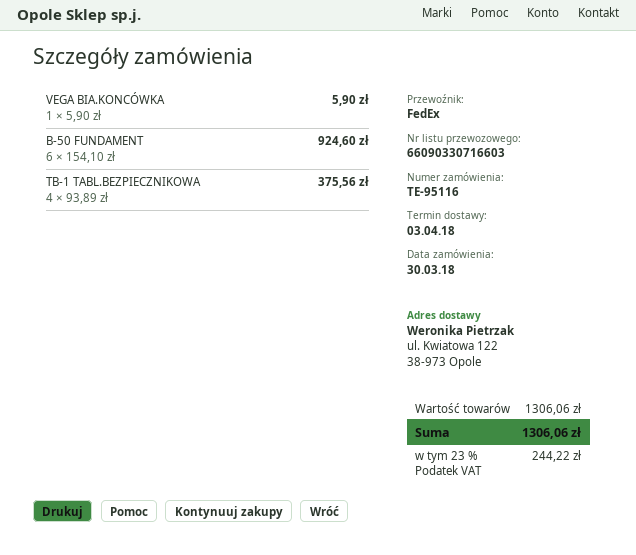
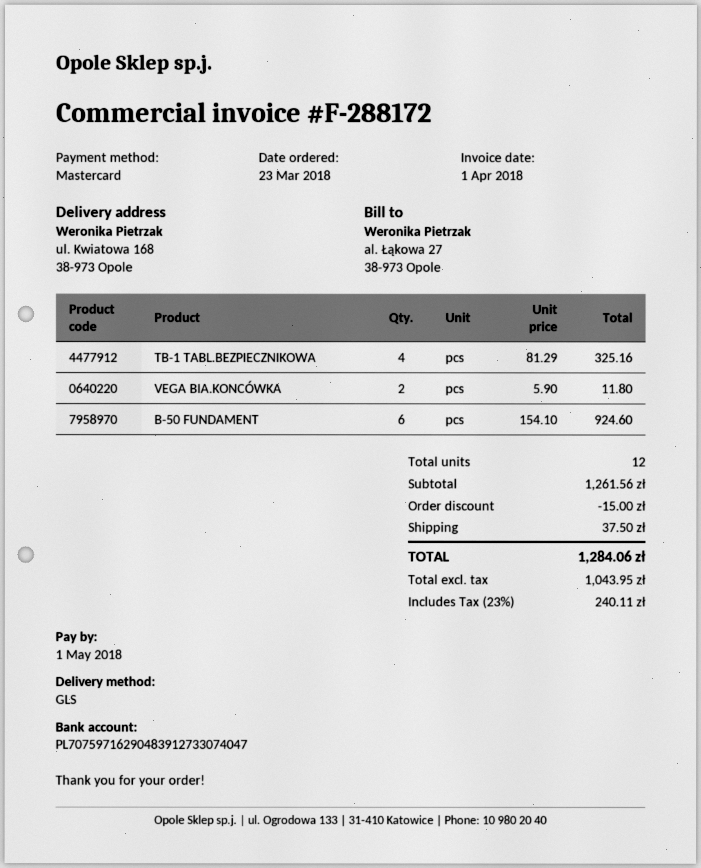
order date: 2018-03-30 -> 2018-03-23
shipping method: FedEx -> GLS
ship to: ul. Kwiatowa 122, 38-973 Opole -> ul. Kwiatowa 168, 38-973 Opole
VEGA BIA.KONCÓWKA: 1 x 5.90 = 5.90 -> 2 x 5.90 = 11.80
TB-1 TABL.BEZPIECZNIKOWA: 4 x 93.89 = 375.56 -> 4 x 81.29 = 325.16
subtotal: 1306.06 -> 1261.56
discount: none -> 15.00
shipping: none -> 37.50
tax: 23% = 244.22 -> 23% = 240.11
total: 1306.06 -> 1284.06

